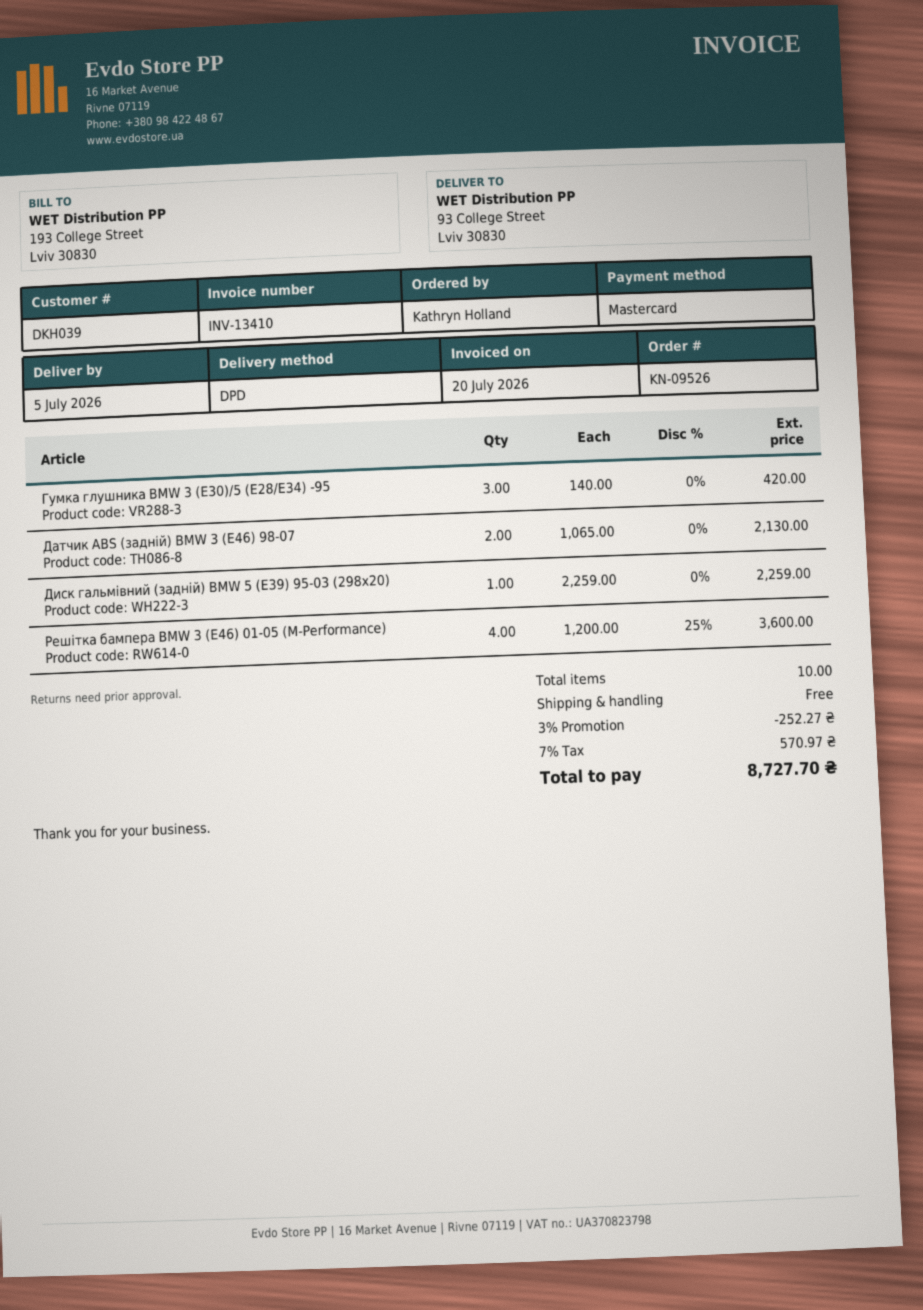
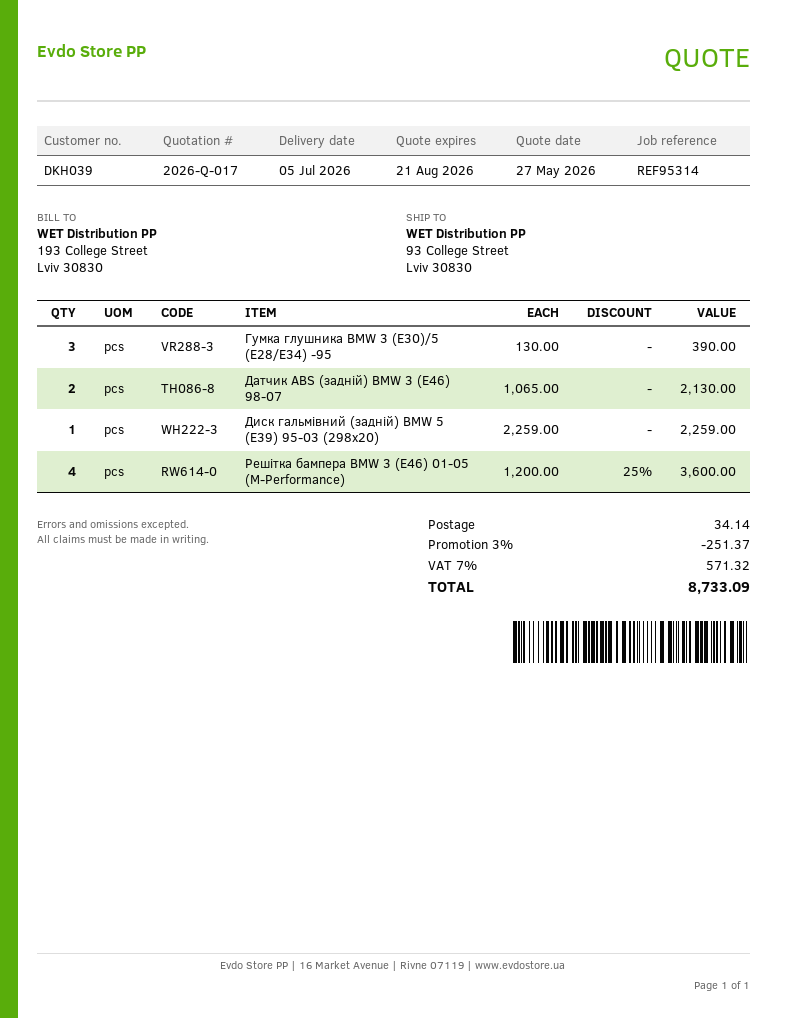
Гумка глушника BMW 3 (E30)/5 (E28/E34) -95: 3 x 140.00 = 420.00 -> 3 x 130.00 = 390.00
discount: 3% = 252.27 -> 3% = 251.37
shipping: 0.00 -> 34.14
tax: 7% = 570.97 -> 7% = 571.32
total: 8727.70 -> 8733.09

